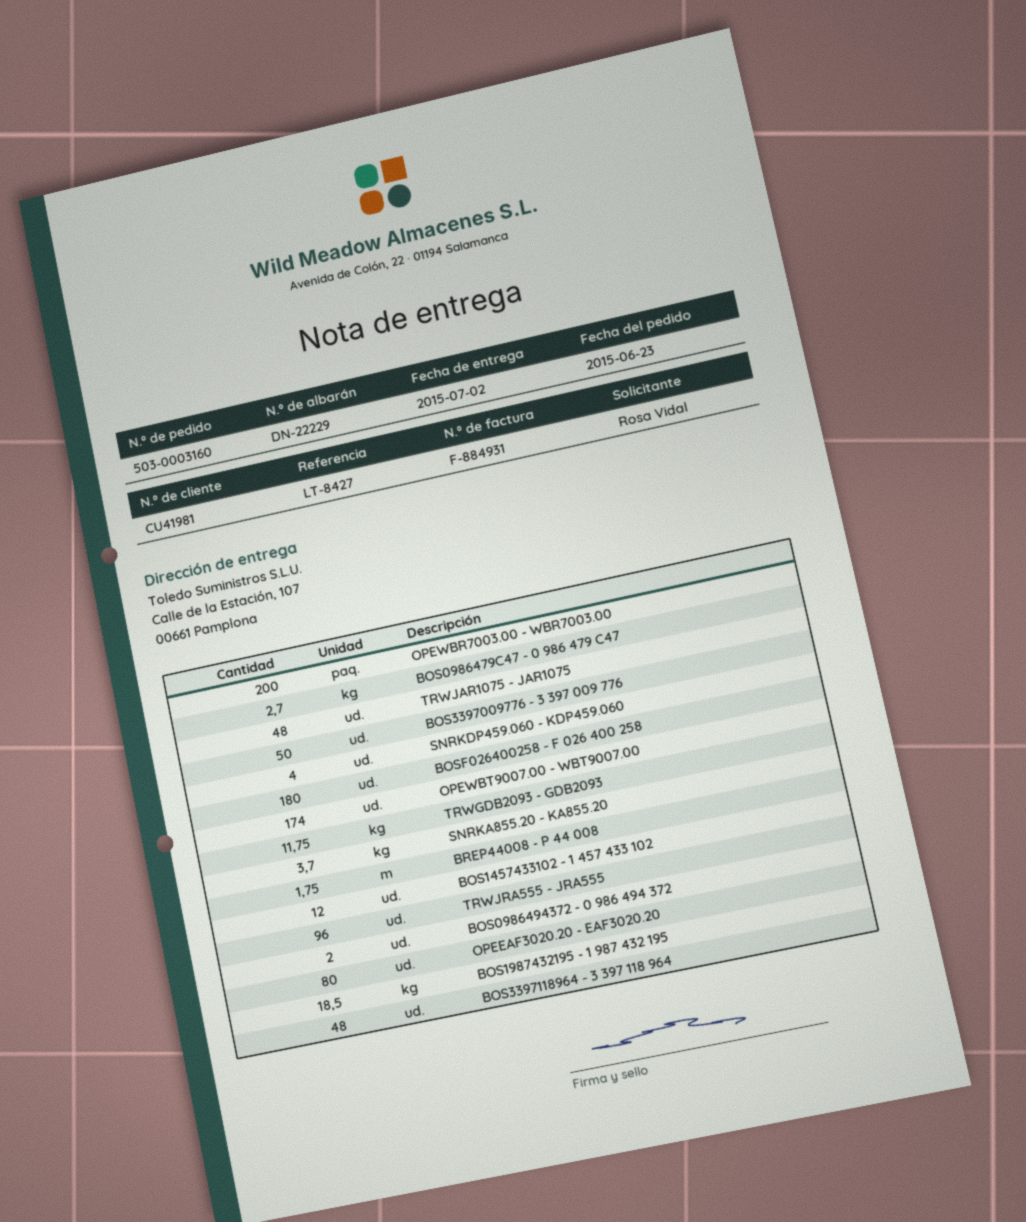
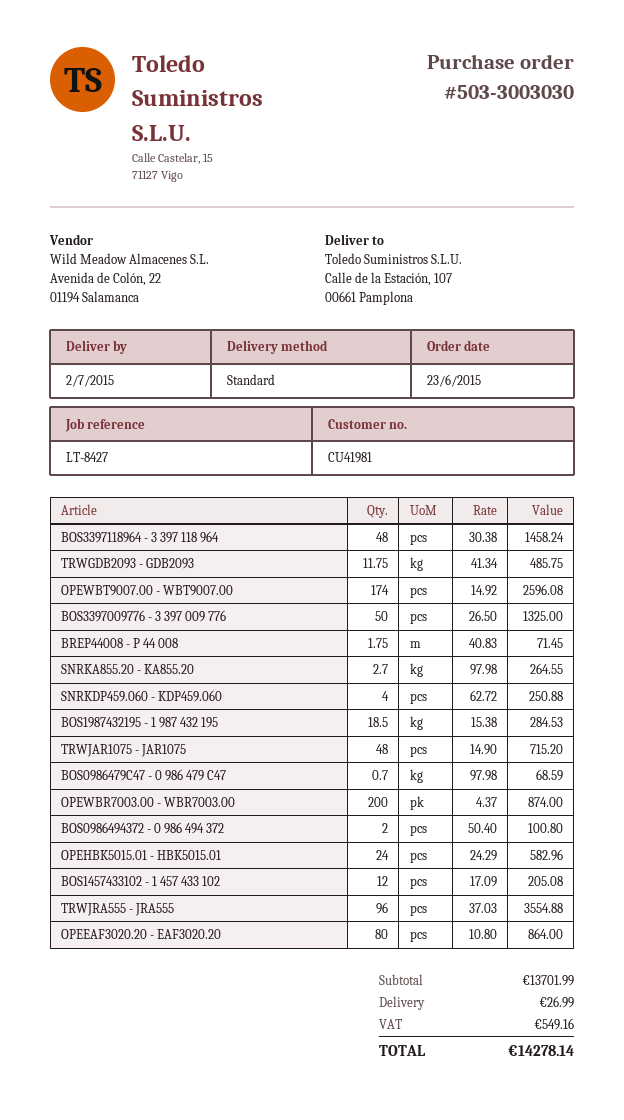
order number: 503-0003160 -> 503-3003030
BOS0986479C47 - 0 986 479 C47: 2.7 -> 0.7
BOSF026400258 - F 026 400 258: 180 -> none
SNRKA855.20 - KA855.20: 3.7 -> 2.7
OPEHBK5015.01 - HBK5015.01: none -> 24

